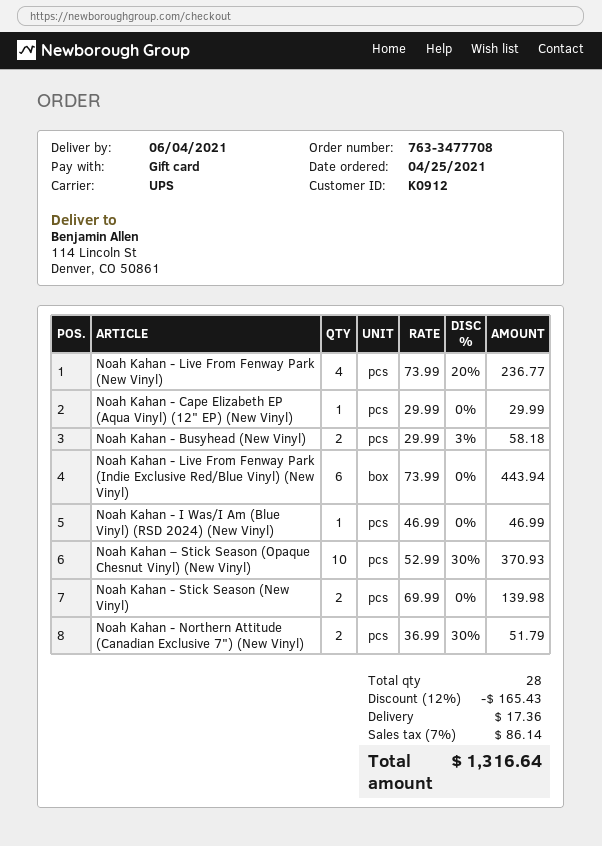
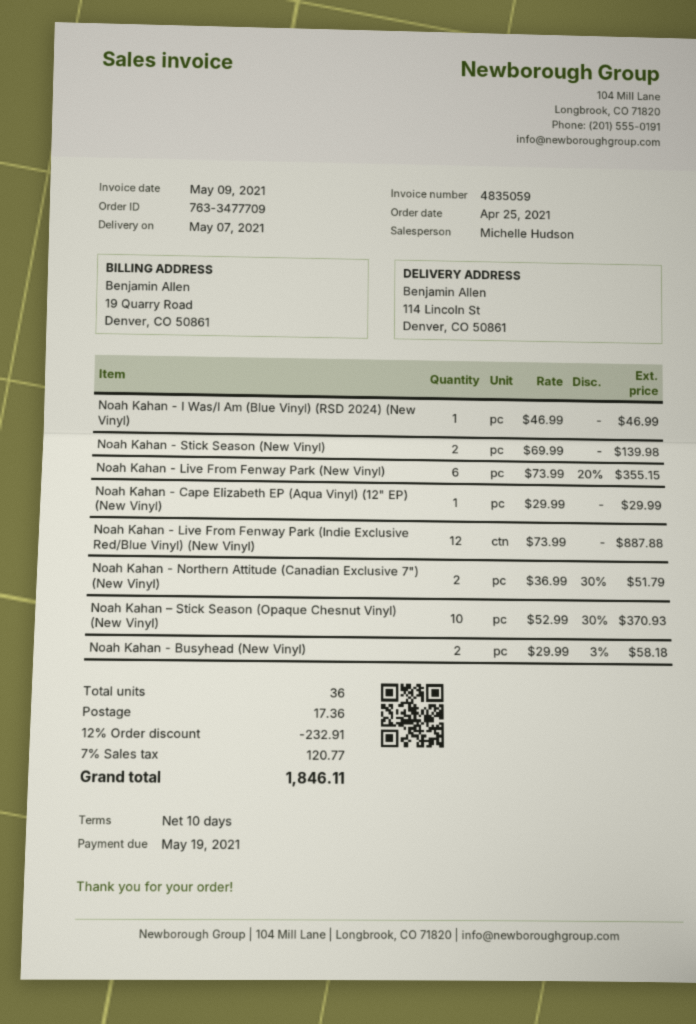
order number: 763-3477708 -> 763-3477709
delivery date: 2021-06-04 -> 2021-05-07
Noah Kahan - Live From Fenway Park (New Vinyl): 4 x 73.99 - 20% = 236.77 -> 6 x 73.99 - 20% = 355.15
Noah Kahan - Live From Fenway Park (Indie Exclusive Red/Blue Vinyl) (New Vinyl): 6 x 73.99 = 443.94 -> 12 x 73.99 = 887.88
total quantity: 28 -> 36
discount: 12% = 165.43 -> 12% = 232.91
tax: 7% = 86.14 -> 7% = 120.77
total: 1316.64 -> 1846.11

